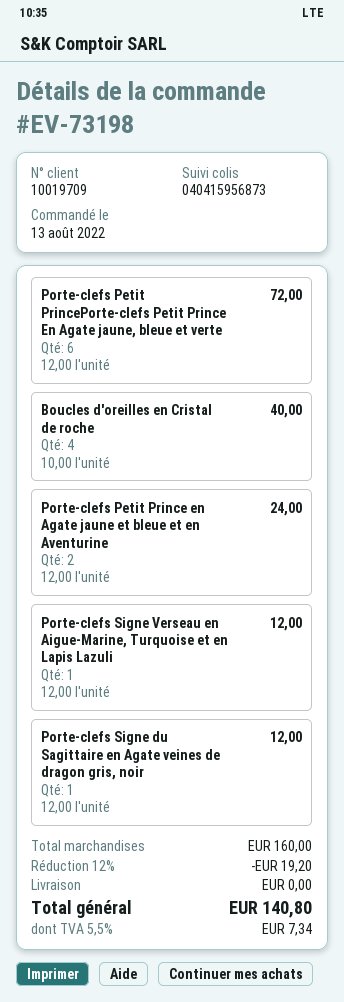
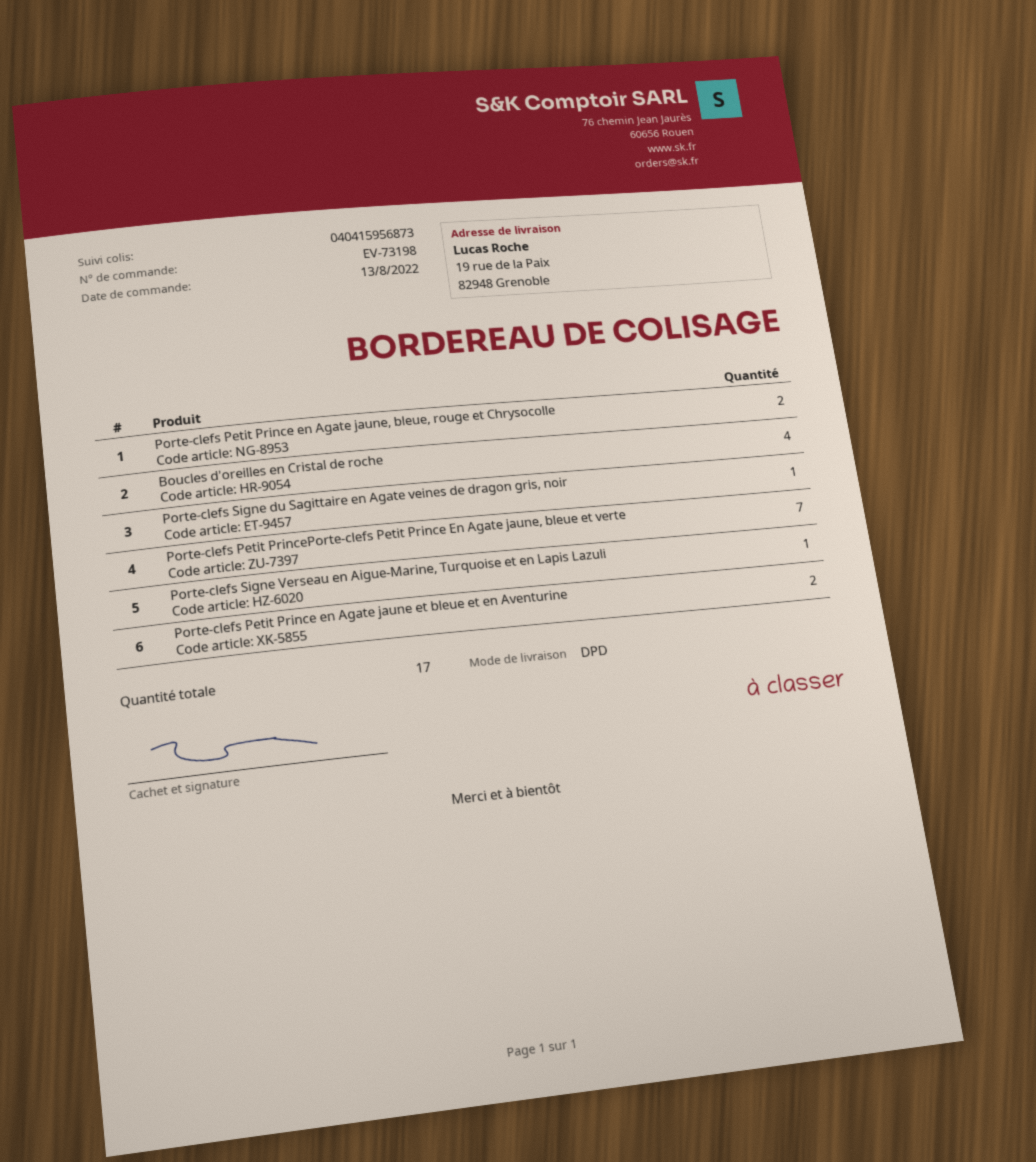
Porte-clefs Petit PrincePorte-clefs Petit Prince En Agate jaune, bleue et verte: 6 -> 7
Porte-clefs Petit Prince en Agate jaune, bleue, rouge et Chrysocolle: none -> 2

